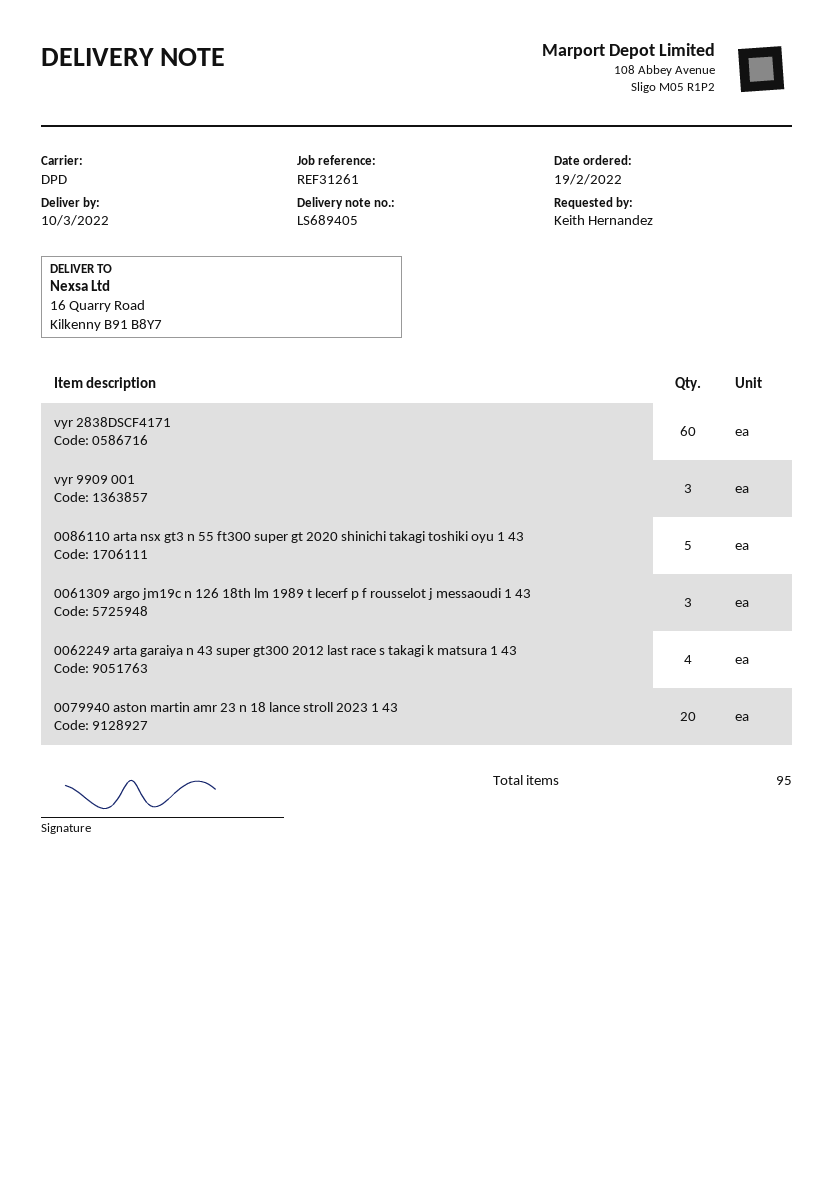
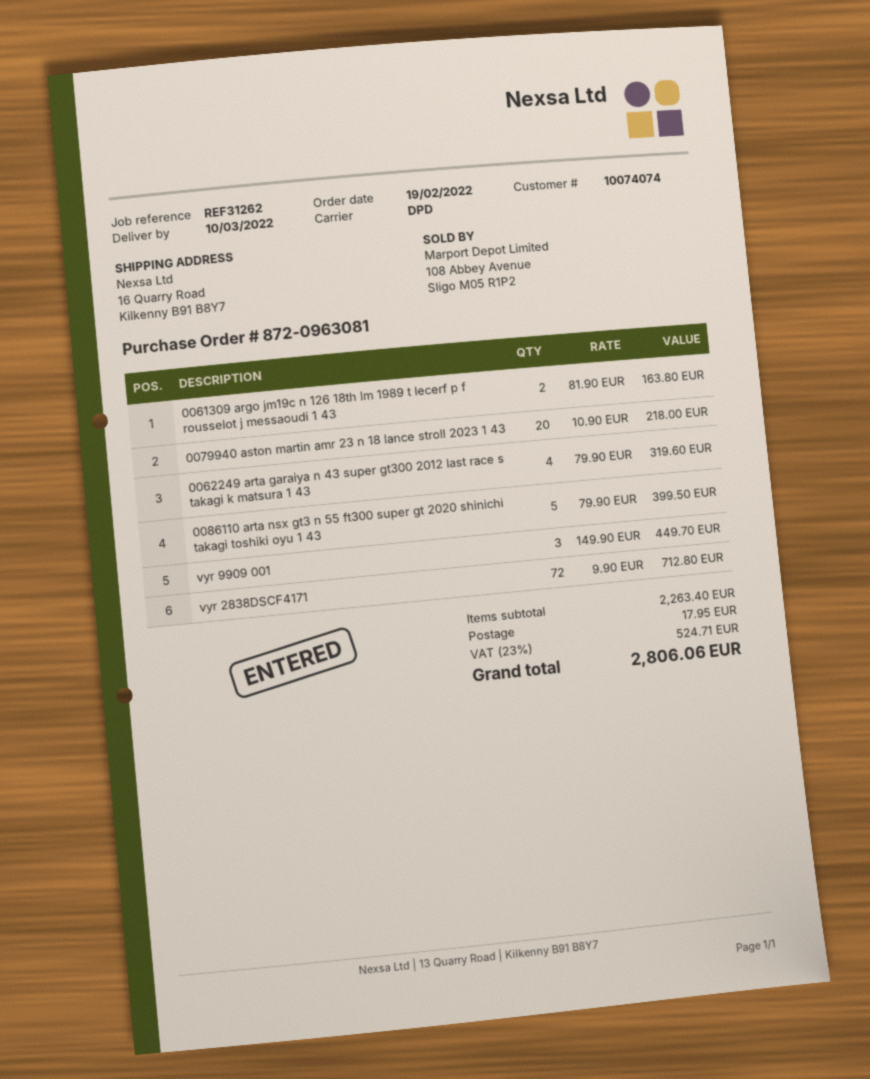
reference: REF31261 -> REF31262
vyr 2838DSCF4171: 60 -> 72
0061309 argo jm19c n 126 18th lm 1989 t lecerf p f rousselot j messaoudi 1 43: 3 -> 2

